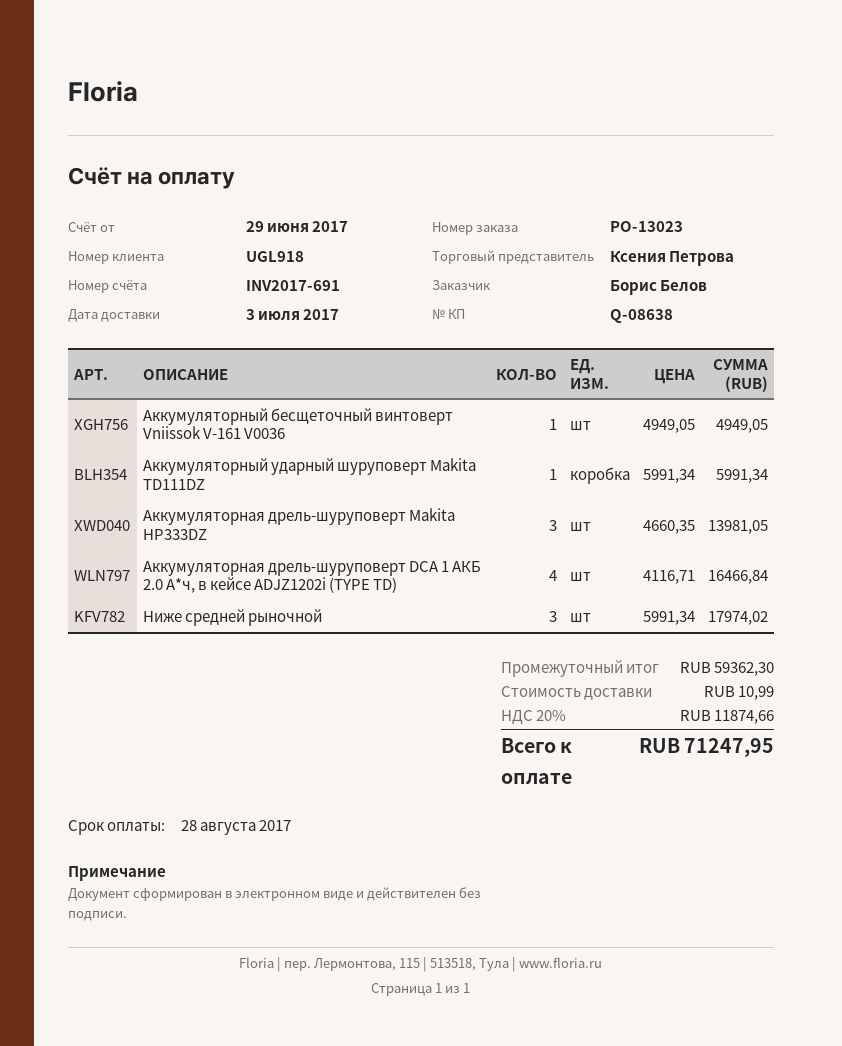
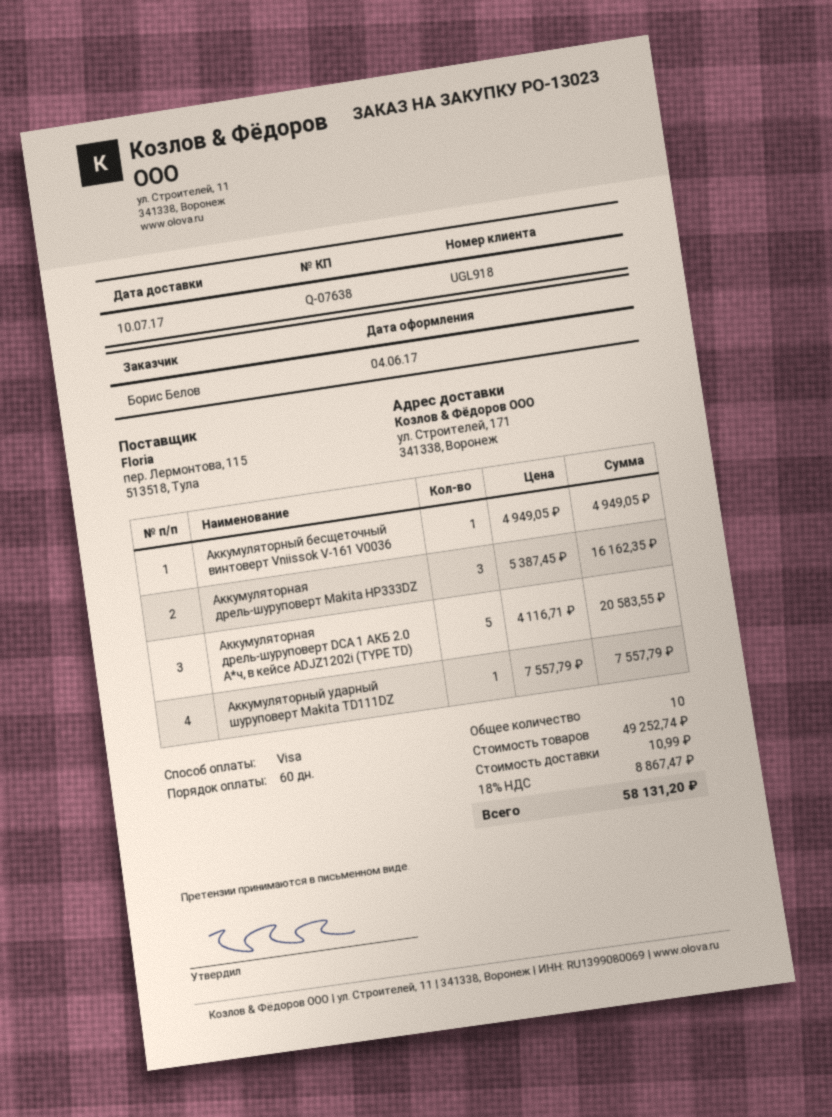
quote number: Q-08638 -> Q-07638
delivery date: 2017-07-03 -> 2017-07-10
Аккумуляторный ударный шуруповерт Makita TD111DZ: 1 x 5991.34 = 5991.34 -> 1 x 7557.79 = 7557.79
Аккумуляторная дрель-шуруповерт Makita HP333DZ: 3 x 4660.35 = 13981.05 -> 3 x 5387.45 = 16162.35
Аккумуляторная дрель-шуруповерт DCA 1 АКБ 2.0 А*ч, в кейсе ADJZ1202i (TYPE TD): 4 x 4116.71 = 16466.84 -> 5 x 4116.71 = 20583.55
Ниже средней рыночной: 3 x 5991.34 = 17974.02 -> none
subtotal: 59362.30 -> 49252.74
tax: 20% = 11874.66 -> 18% = 8867.47
total: 71247.95 -> 58131.20

